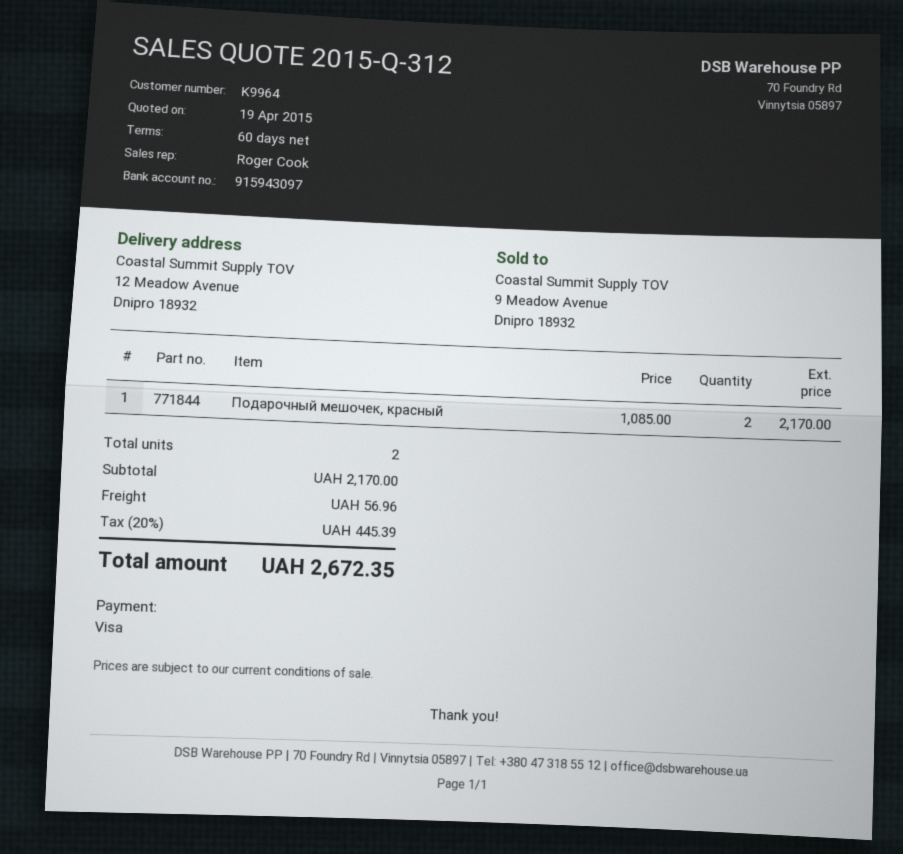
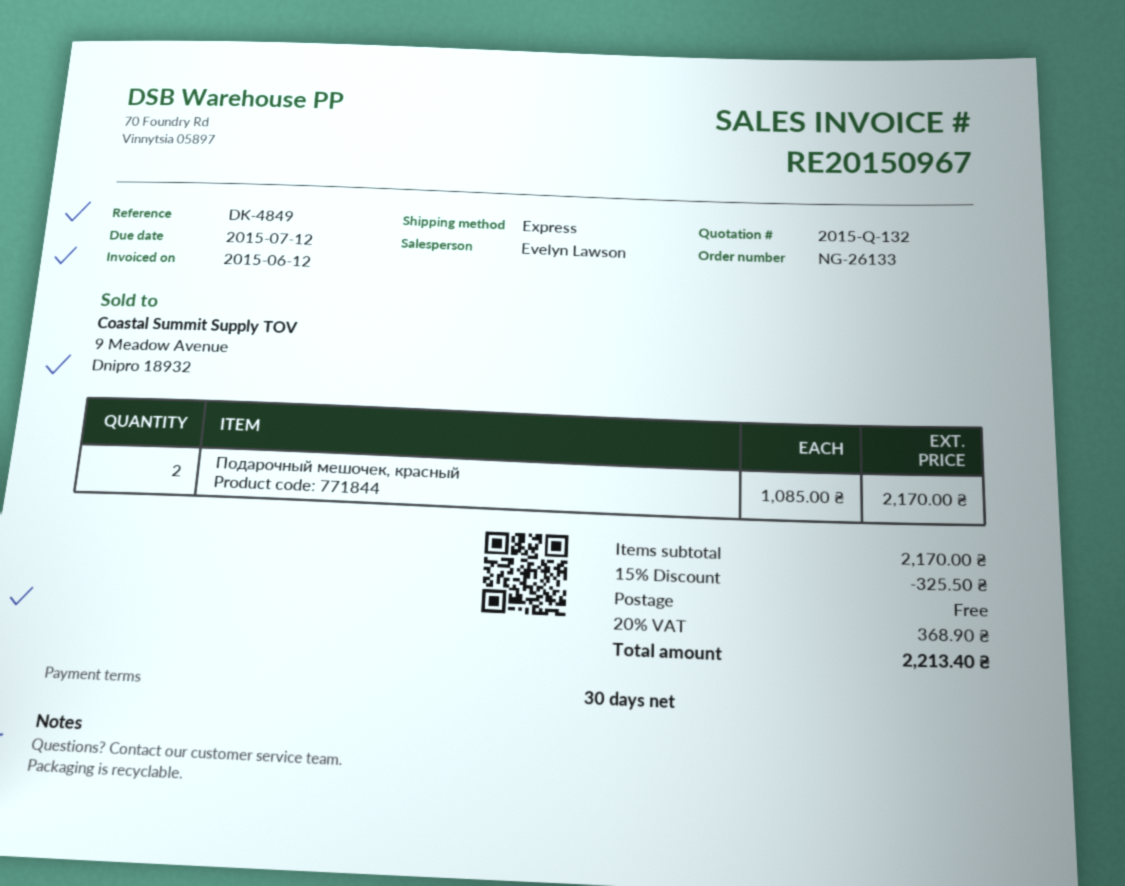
quote number: 2015-Q-312 -> 2015-Q-132
payment terms: 60 days -> 30 days
sales rep: Roger Cook -> Evelyn Lawson
discount: none -> 15% = 325.50
shipping: 56.96 -> 0.00
tax: 20% = 445.39 -> 20% = 368.90
total: 2672.35 -> 2213.40

